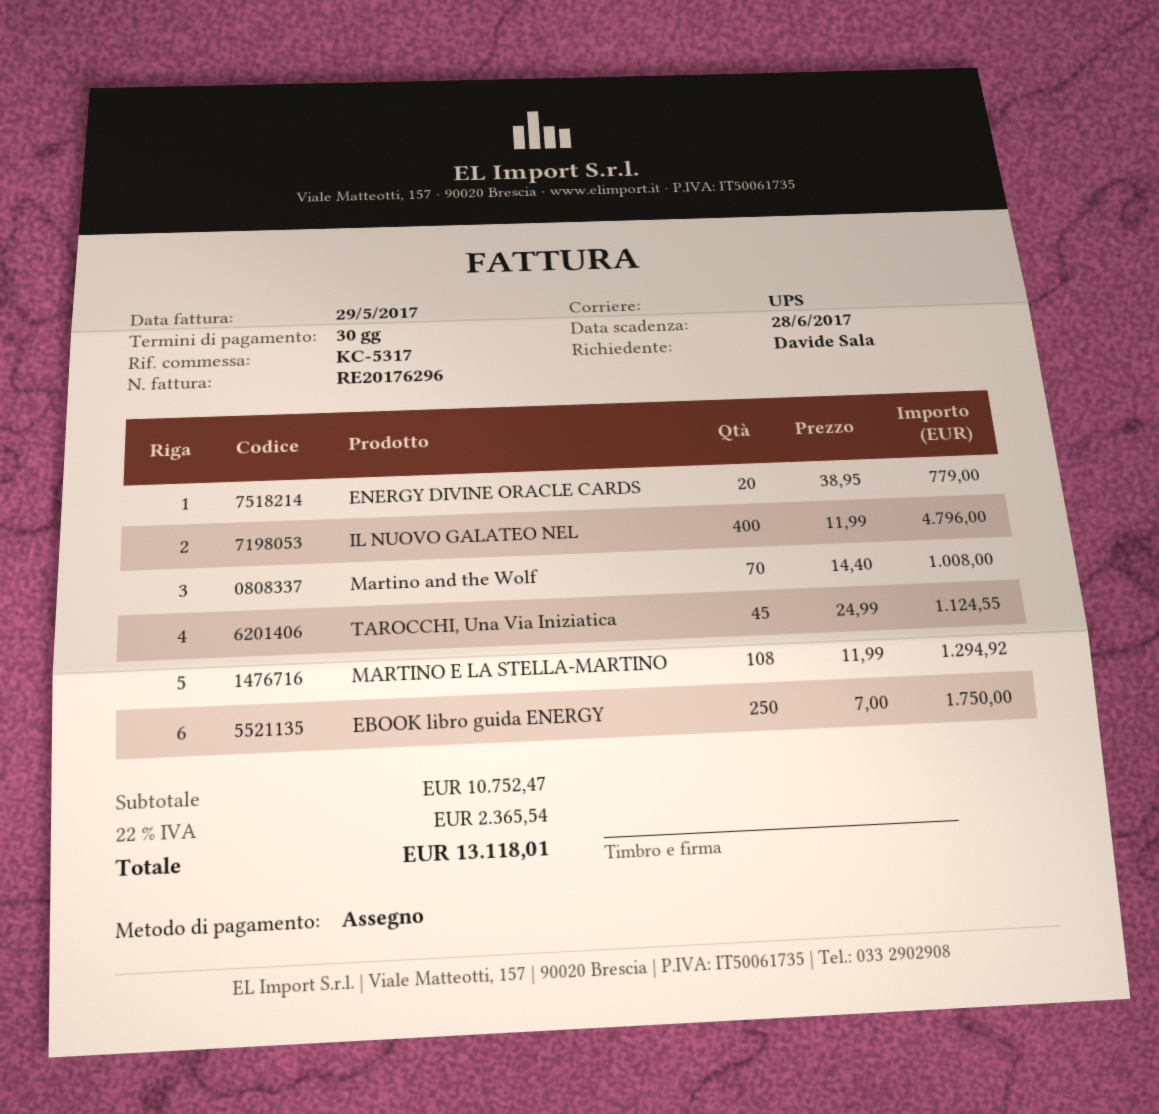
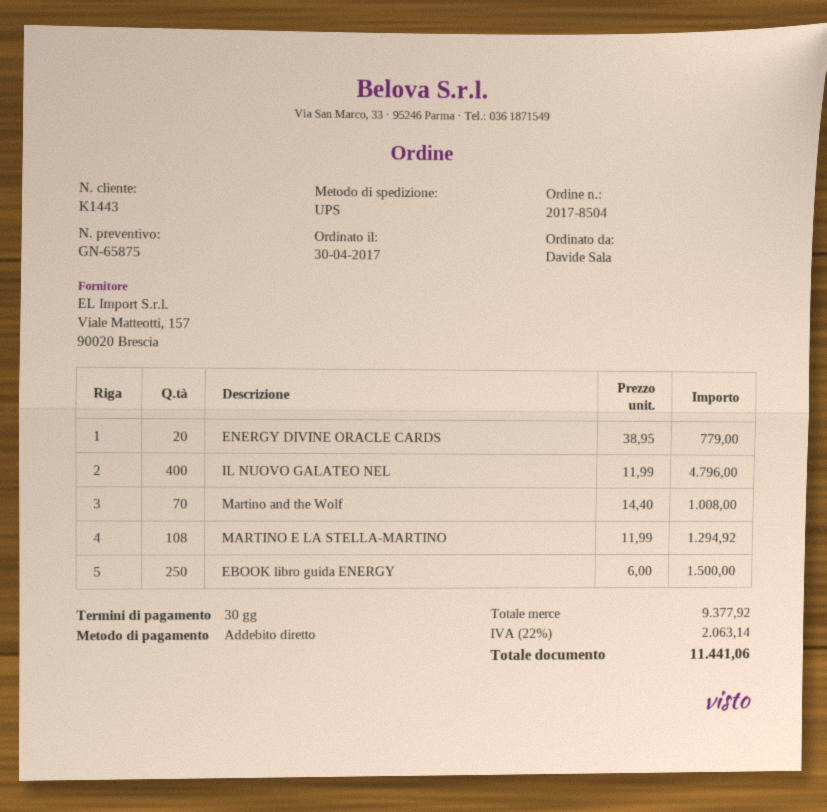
payment method: cheque -> direct debit
TAROCCHI, Una Via Iniziatica: 45 x 24.99 = 1124.55 -> none
EBOOK libro guida ENERGY: 250 x 7.00 = 1750.00 -> 250 x 6.00 = 1500.00
subtotal: 10752.47 -> 9377.92
tax: 22% = 2365.54 -> 22% = 2063.14
total: 13118.01 -> 11441.06

